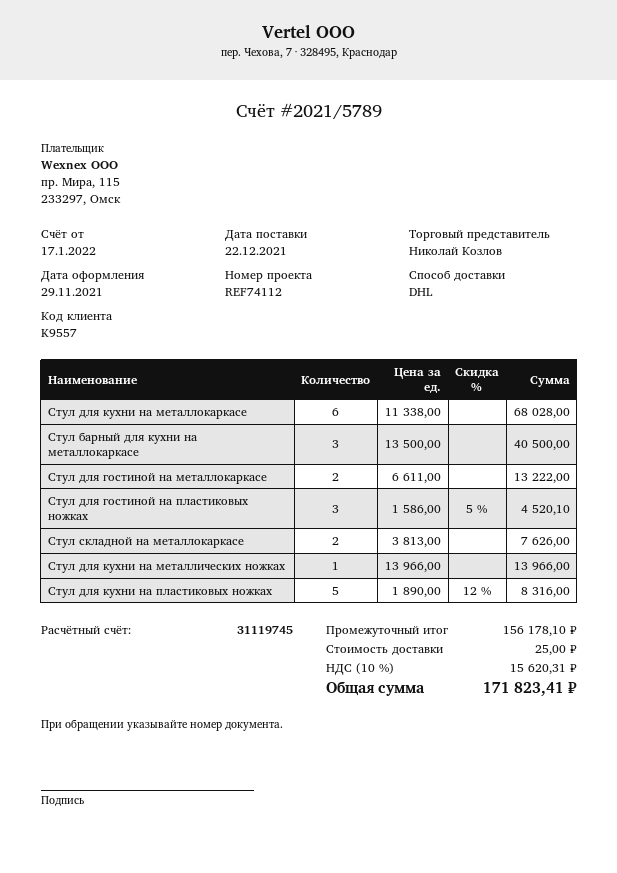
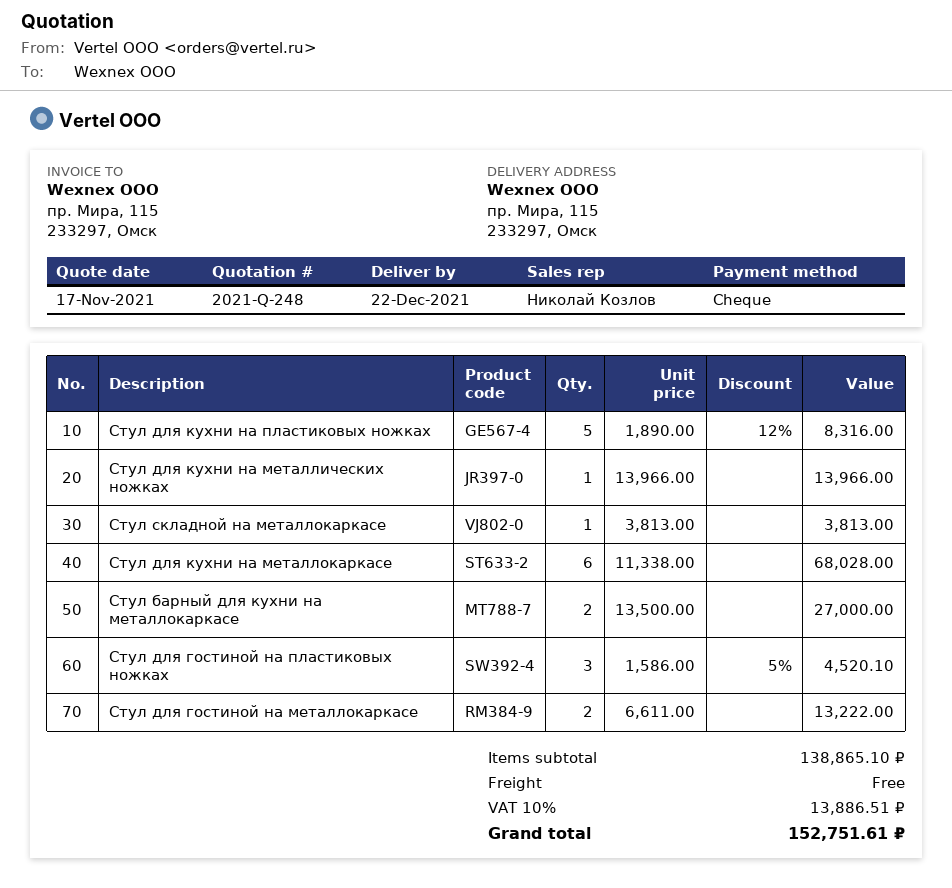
Стул барный для кухни на металлокаркасе: 3 x 13500.00 = 40500.00 -> 2 x 13500.00 = 27000.00
Стул складной на металлокаркасе: 2 x 3813.00 = 7626.00 -> 1 x 3813.00 = 3813.00
subtotal: 156178.10 -> 138865.10
shipping: 25.00 -> 0.00
tax: 10% = 15620.31 -> 10% = 13886.51
total: 171823.41 -> 152751.61

